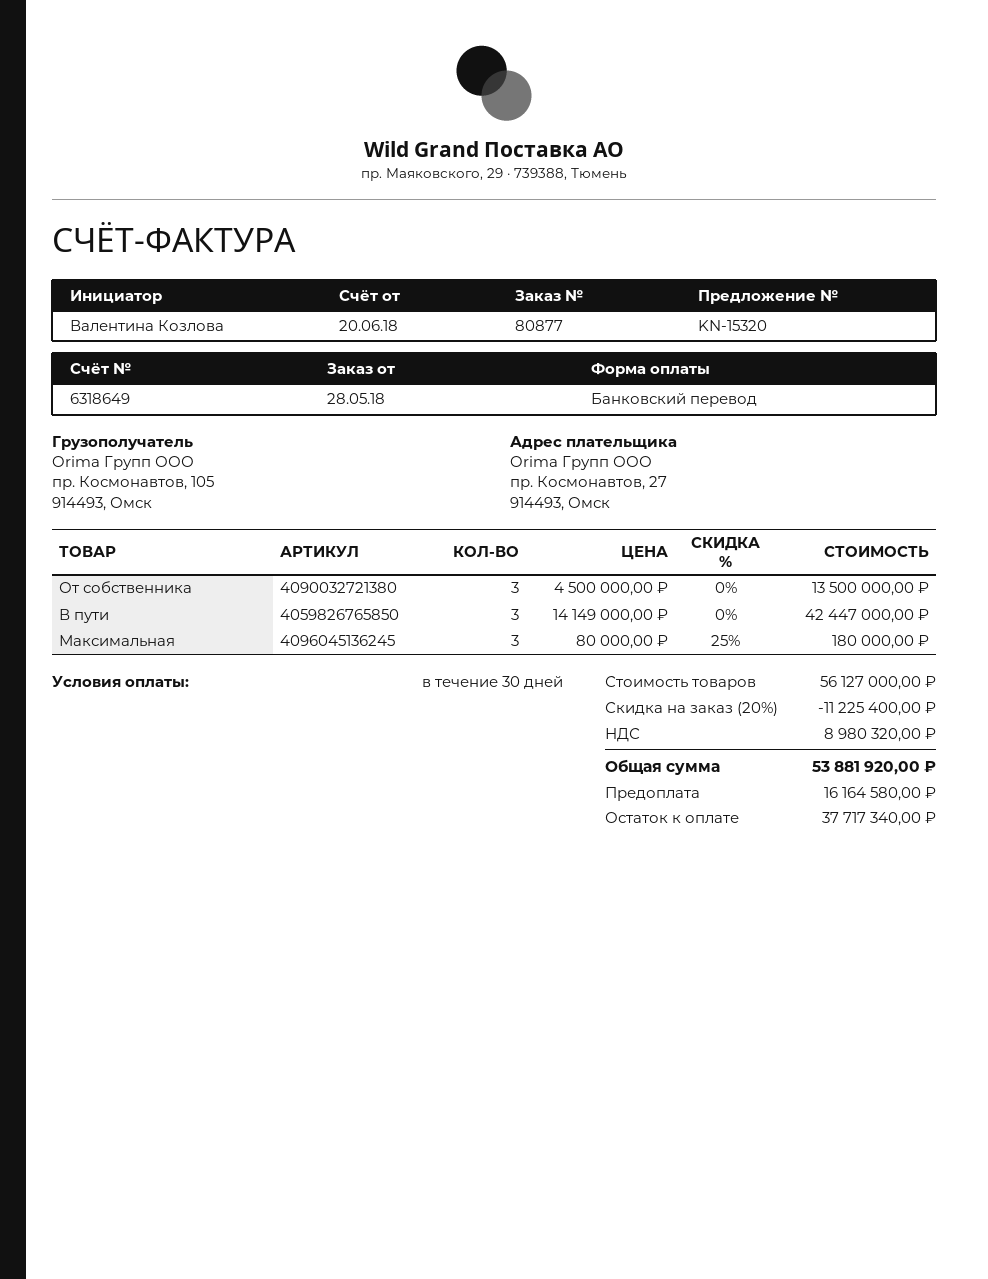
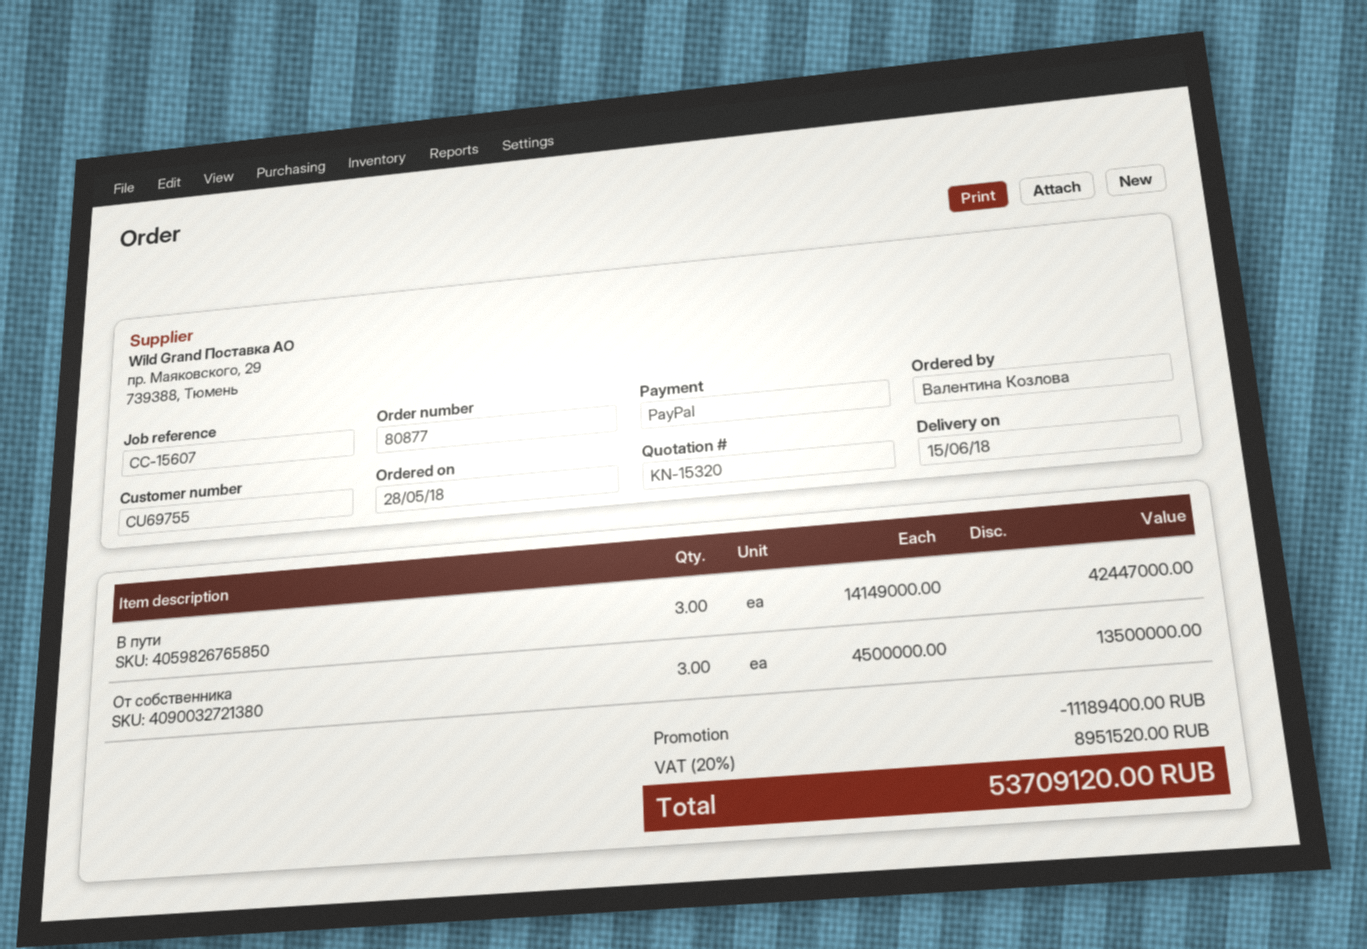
payment method: bank transfer -> PayPal
Максимальная: 3 x 80000.00 - 25% = 180000.00 -> none
discount: 11225400.00 -> 11189400.00
tax: 8980320.00 -> 8951520.00
total: 53881920.00 -> 53709120.00

